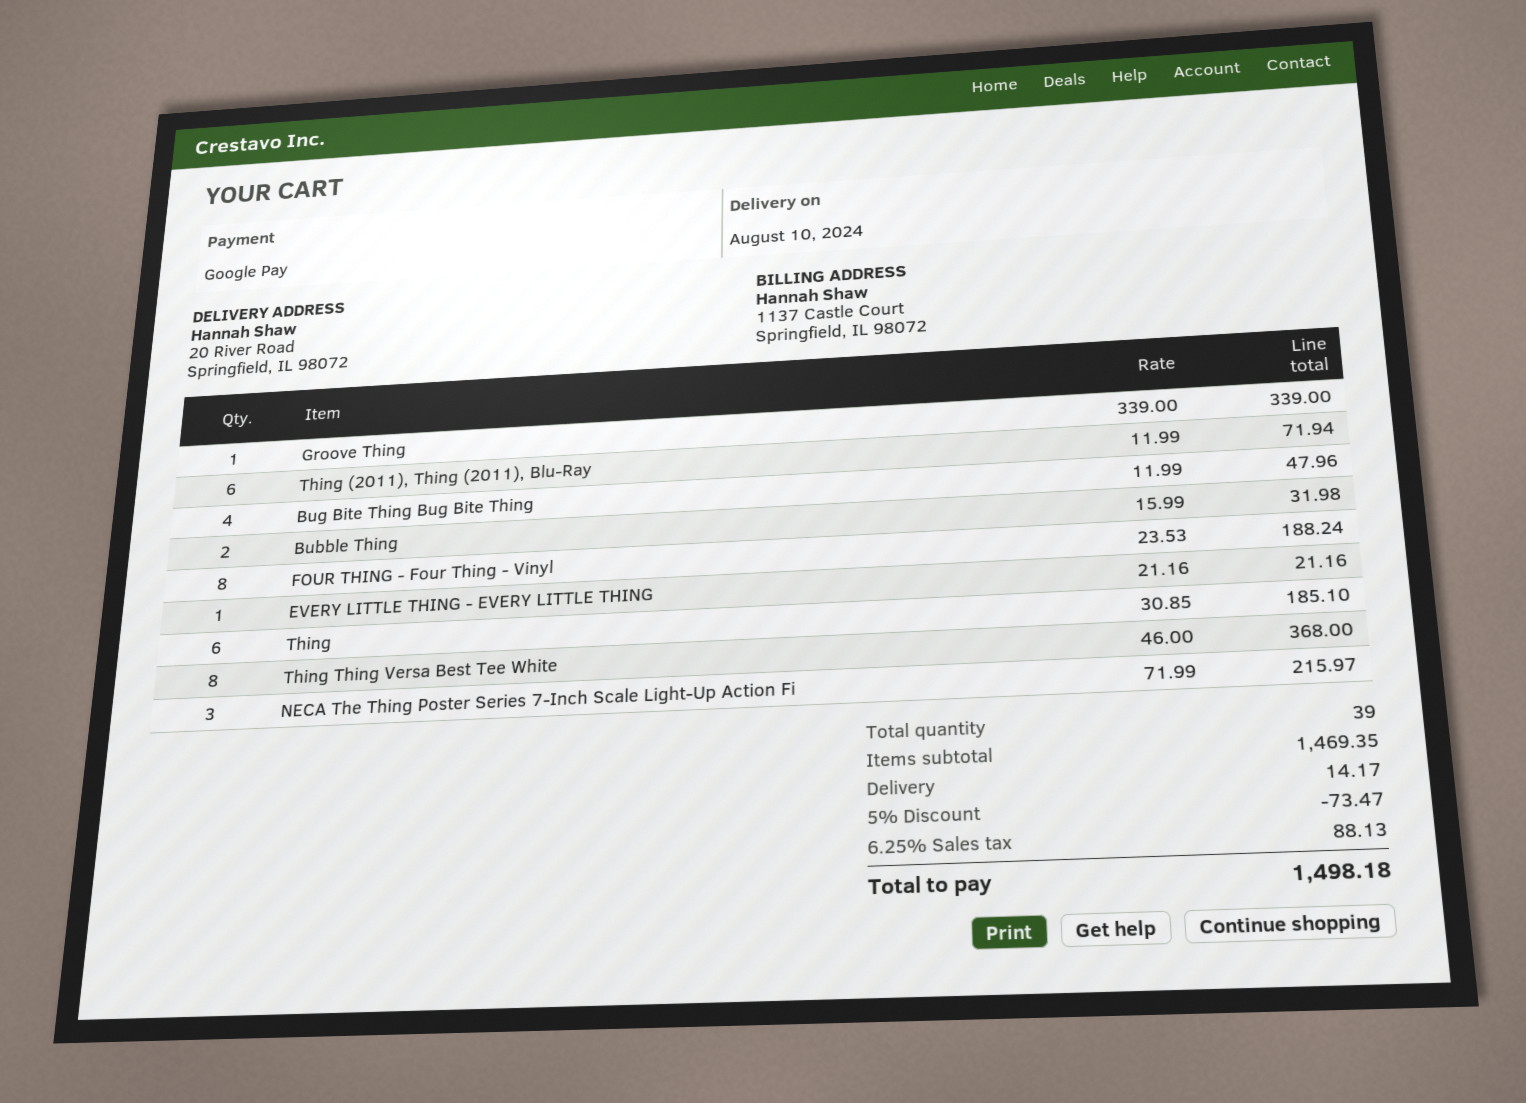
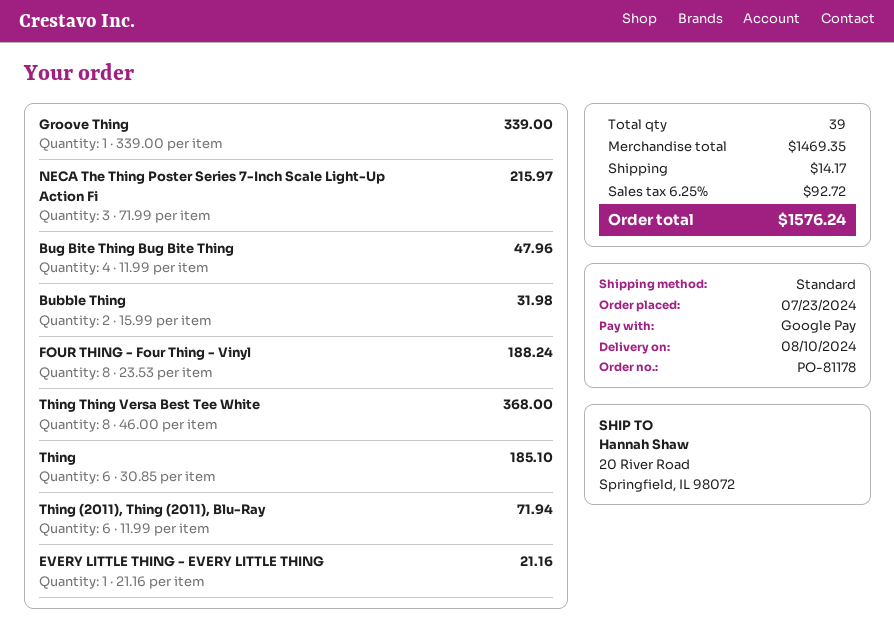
discount: 5% = 73.47 -> none
tax: 6.25% = 88.13 -> 6.25% = 92.72
total: 1498.18 -> 1576.24

